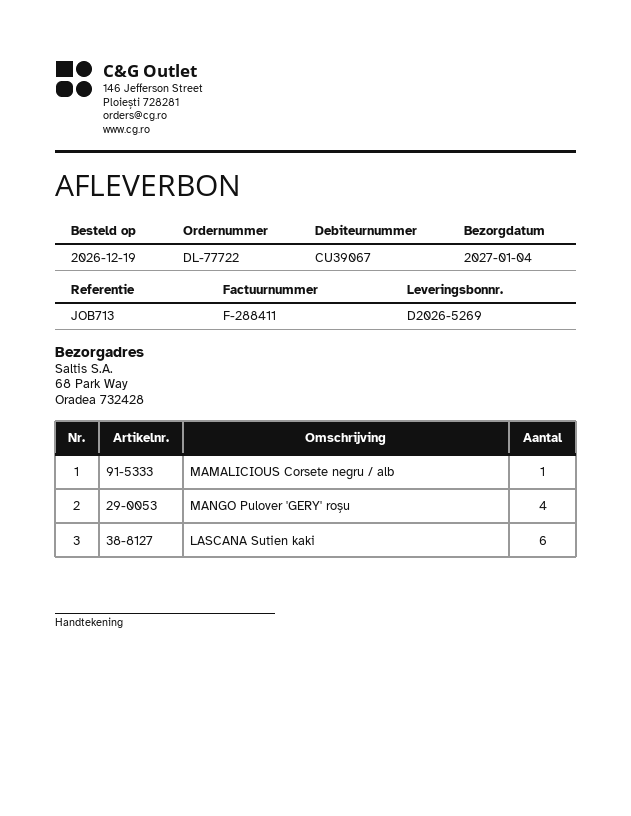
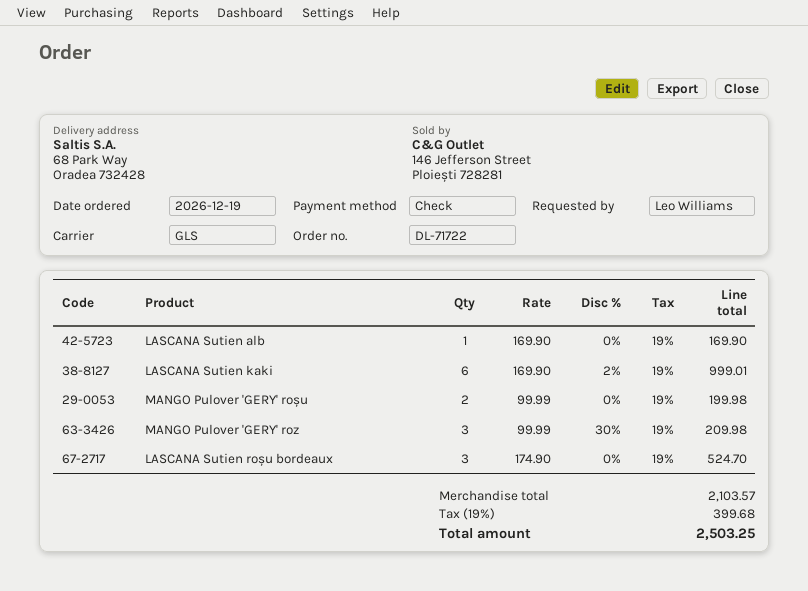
order number: DL-77722 -> DL-71722
MAMALICIOUS Corsete negru / alb: 1 -> none
MANGO Pulover 'GERY' roșu: 4 -> 2
LASCANA Sutien alb: none -> 1
MANGO Pulover 'GERY' roz: none -> 3
LASCANA Sutien roșu bordeaux: none -> 3

